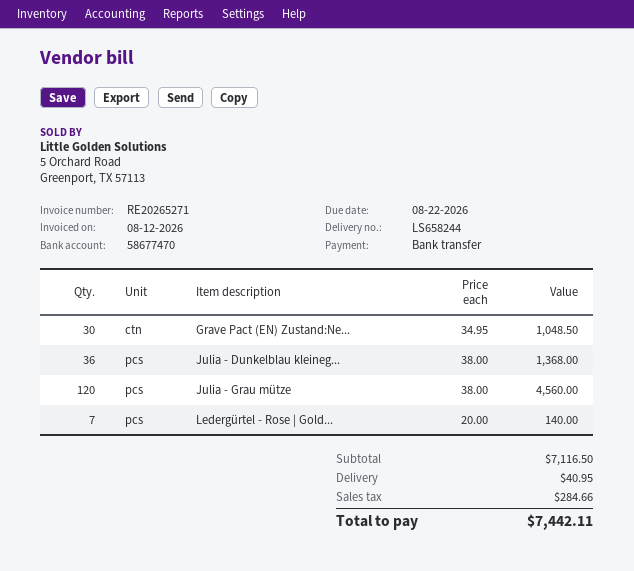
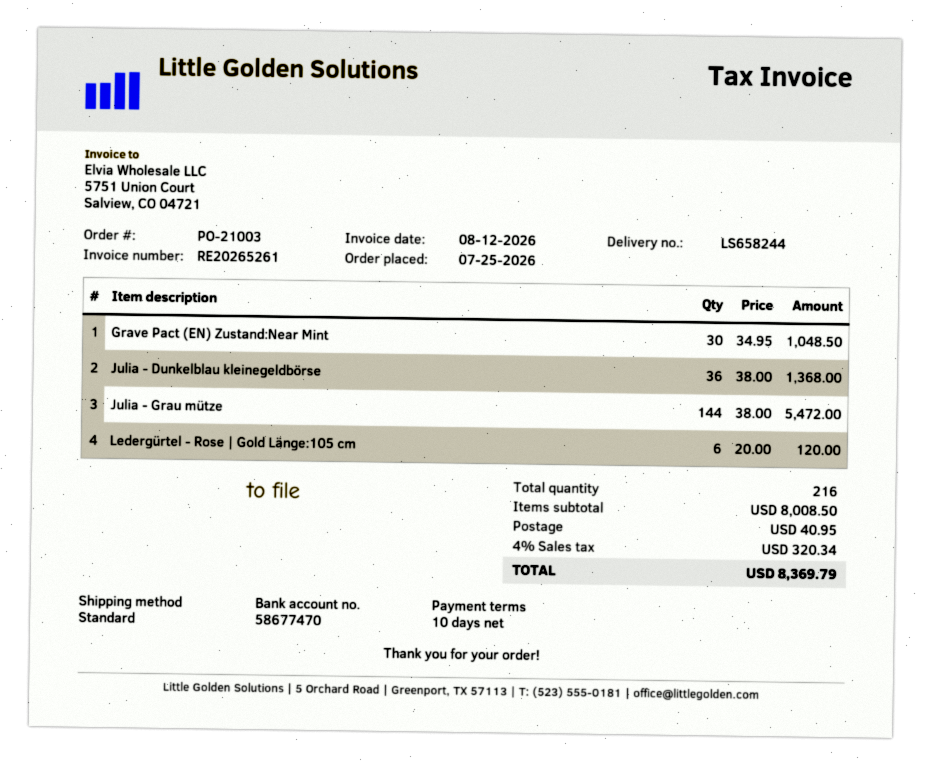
invoice number: RE20265271 -> RE20265261
Julia - Grau mütze: 120 x 38.00 = 4560.00 -> 144 x 38.00 = 5472.00
Ledergürtel - Rose | Gold...: 7 x 20.00 = 140.00 -> 6 x 20.00 = 120.00
subtotal: 7116.50 -> 8008.50
tax: 284.66 -> 320.34
total: 7442.11 -> 8369.79

